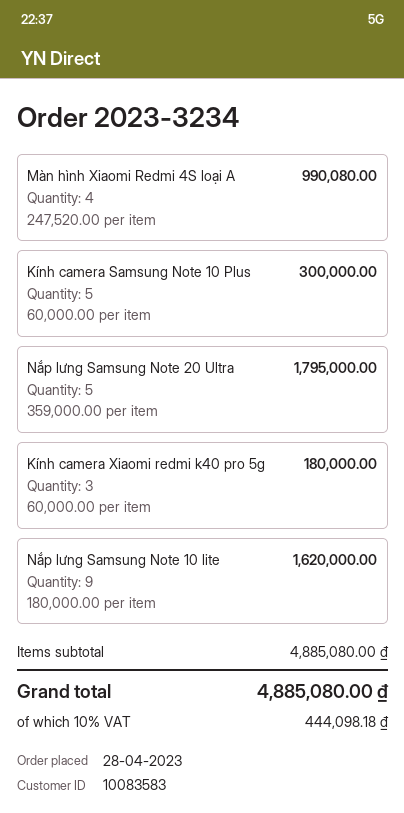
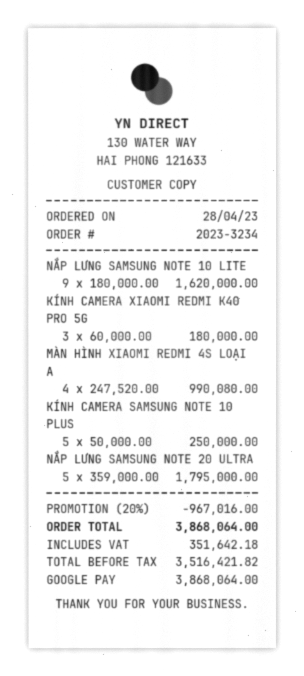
Kính camera Samsung Note 10 Plus: 5 x 60000.00 = 300000.00 -> 5 x 50000.00 = 250000.00
discount: none -> 20% = 967016.00
tax: 444098.18 -> 351642.18
total: 4885080.00 -> 3868064.00

